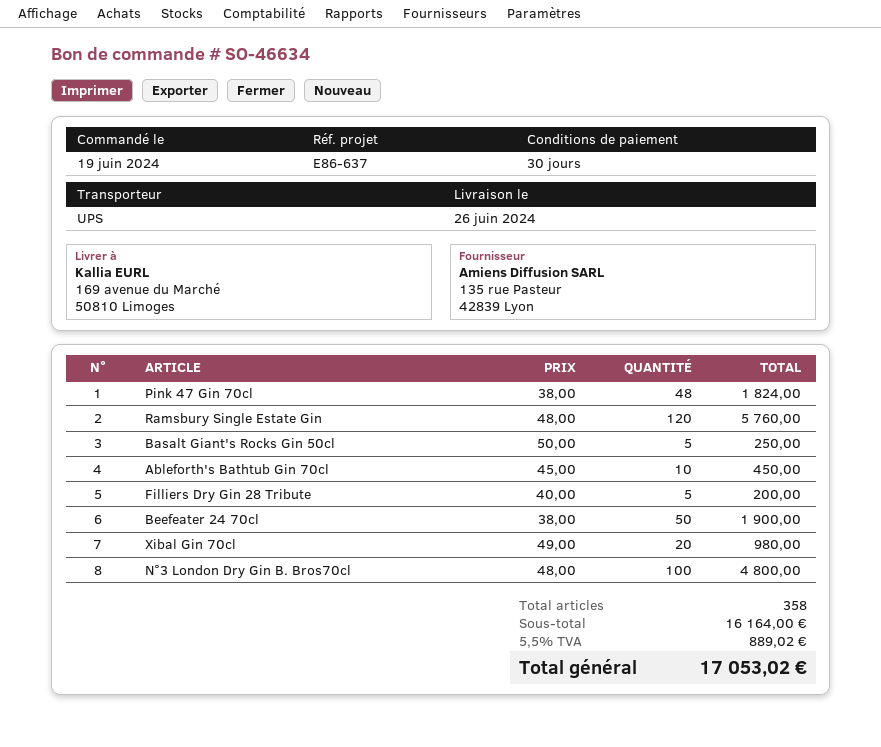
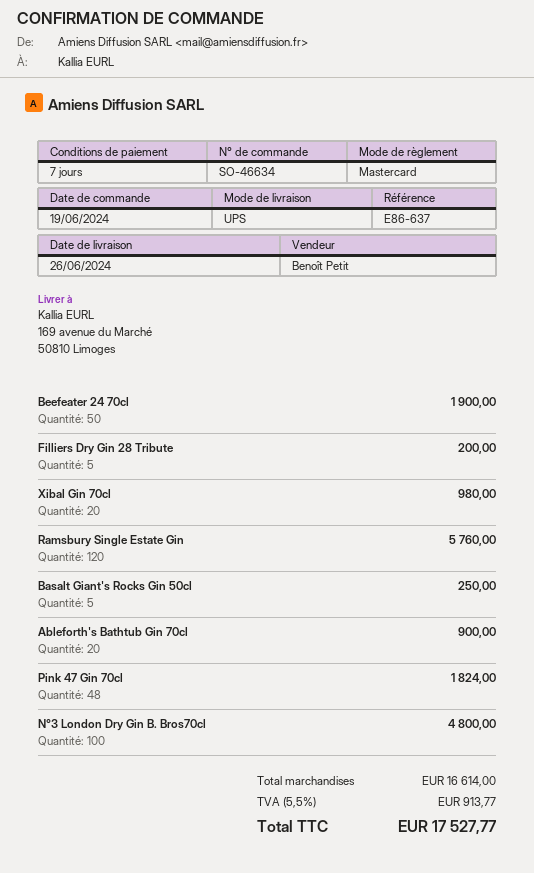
payment terms: 30 days -> 7 days
Ableforth's Bathtub Gin 70cl: 10 for 450.00 -> 20 for 900.00
subtotal: 16164.00 -> 16614.00
tax: 5.5% = 889.02 -> 5.5% = 913.77
total: 17053.02 -> 17527.77

